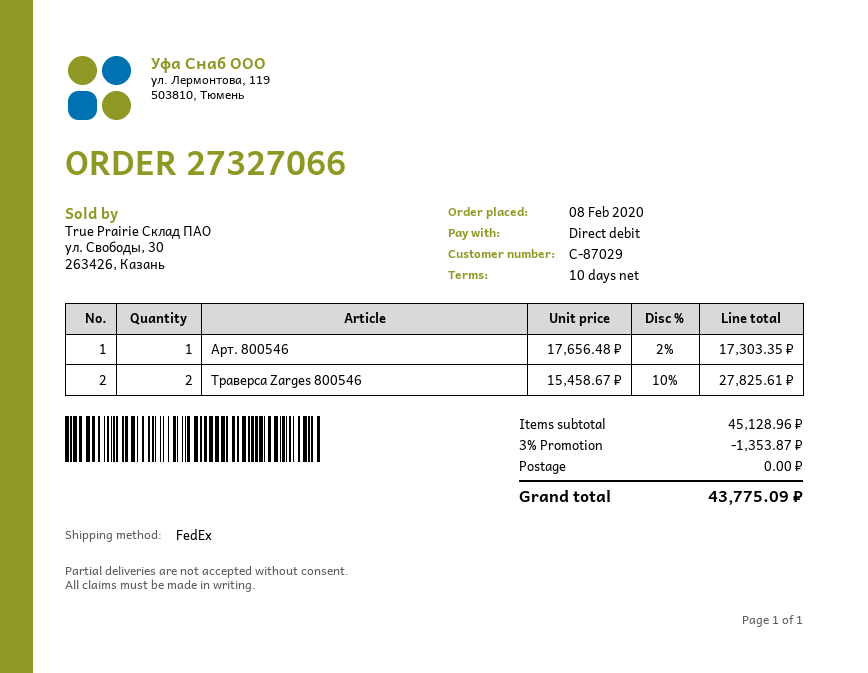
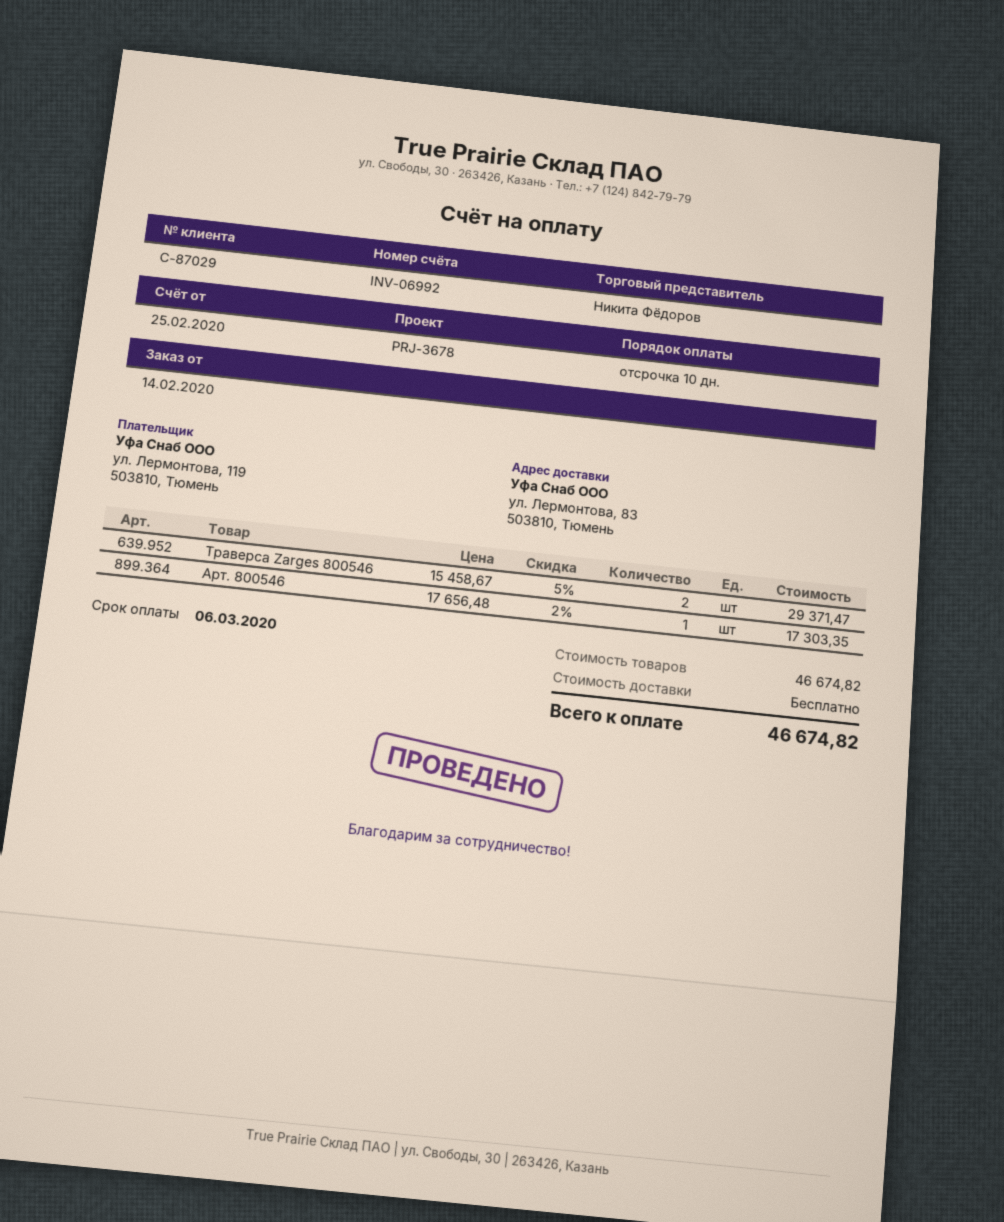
order date: 2020-02-08 -> 2020-02-14
Траверса Zarges 800546: 2 x 15458.67 - 10% = 27825.61 -> 2 x 15458.67 - 5% = 29371.47
subtotal: 45128.96 -> 46674.82
discount: 3% = 1353.87 -> none
total: 43775.09 -> 46674.82

